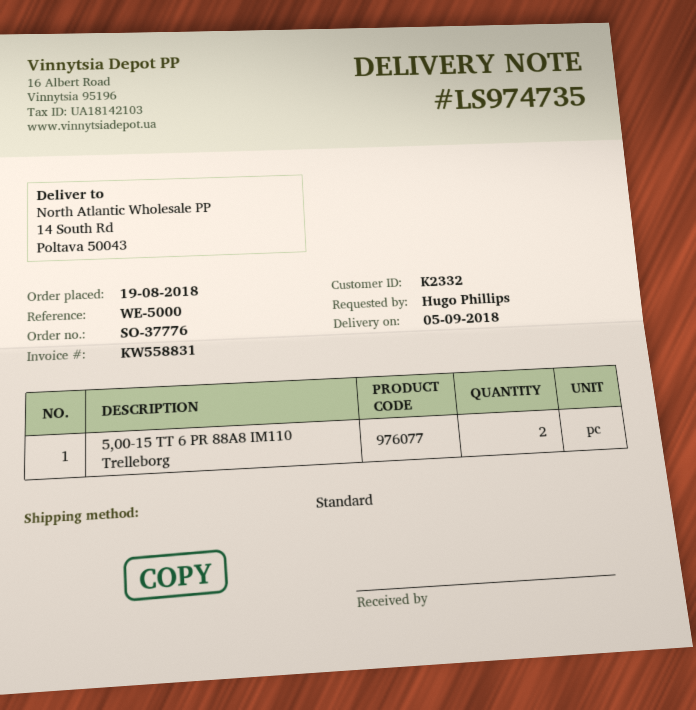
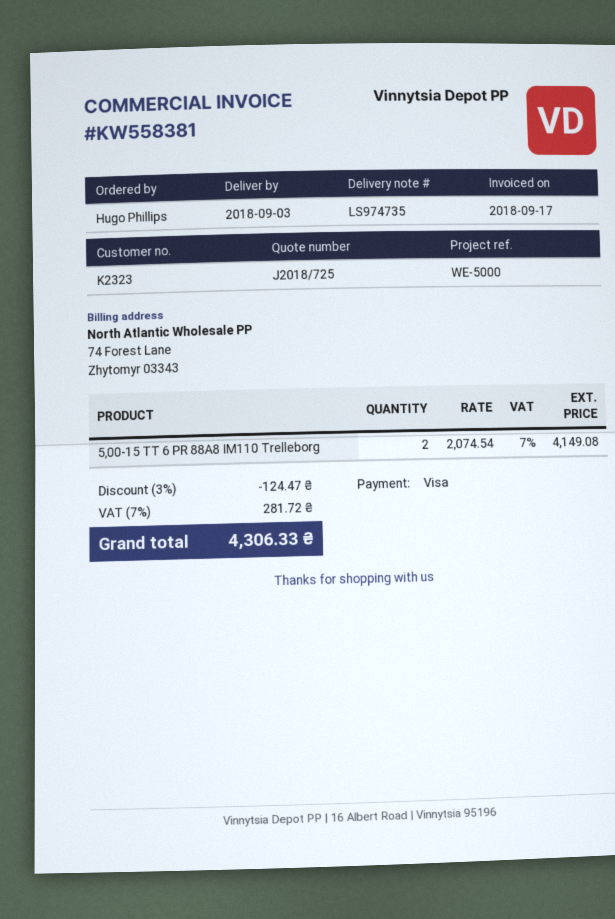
delivery date: 2018-09-05 -> 2018-09-03
invoice number: KW558831 -> KW558381
customer number: K2332 -> K2323

